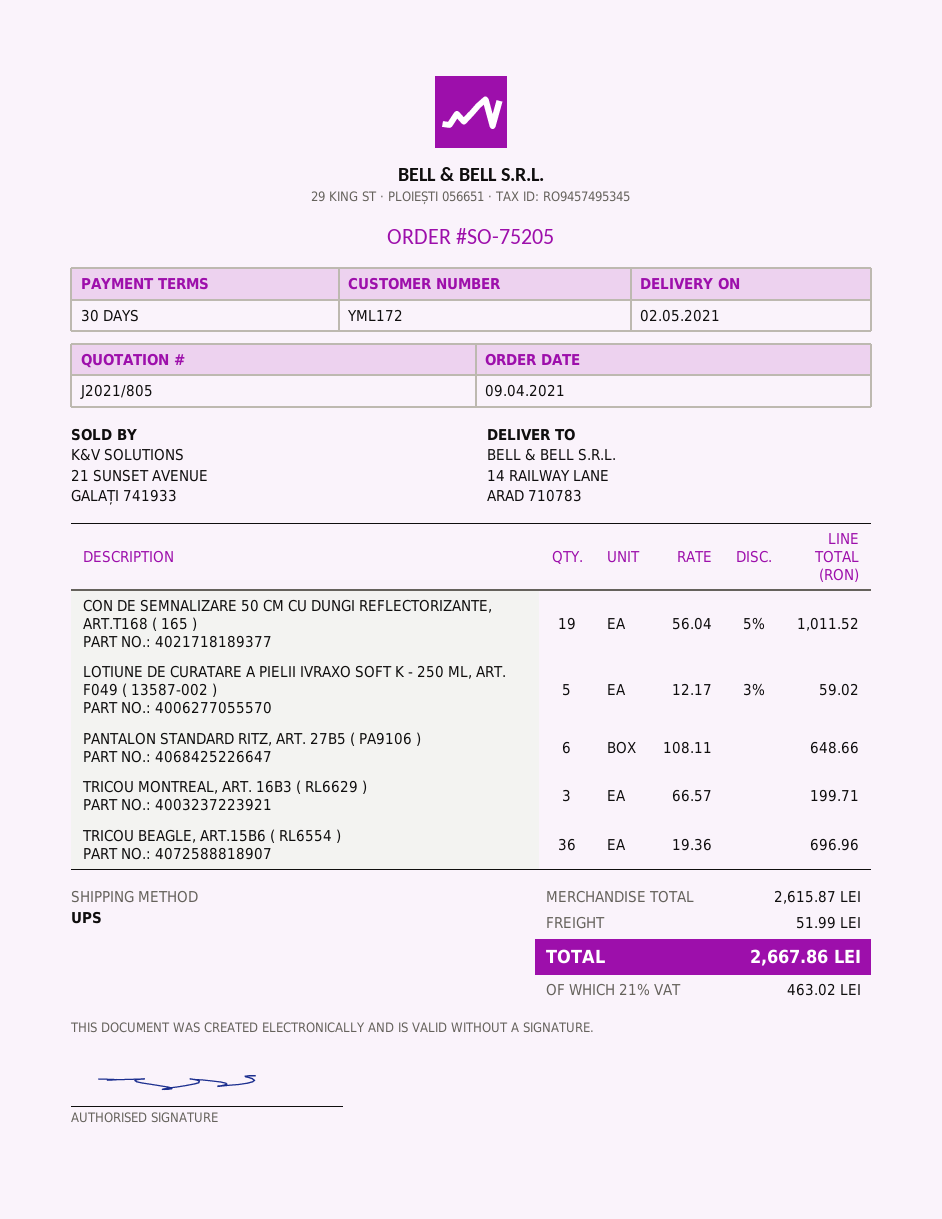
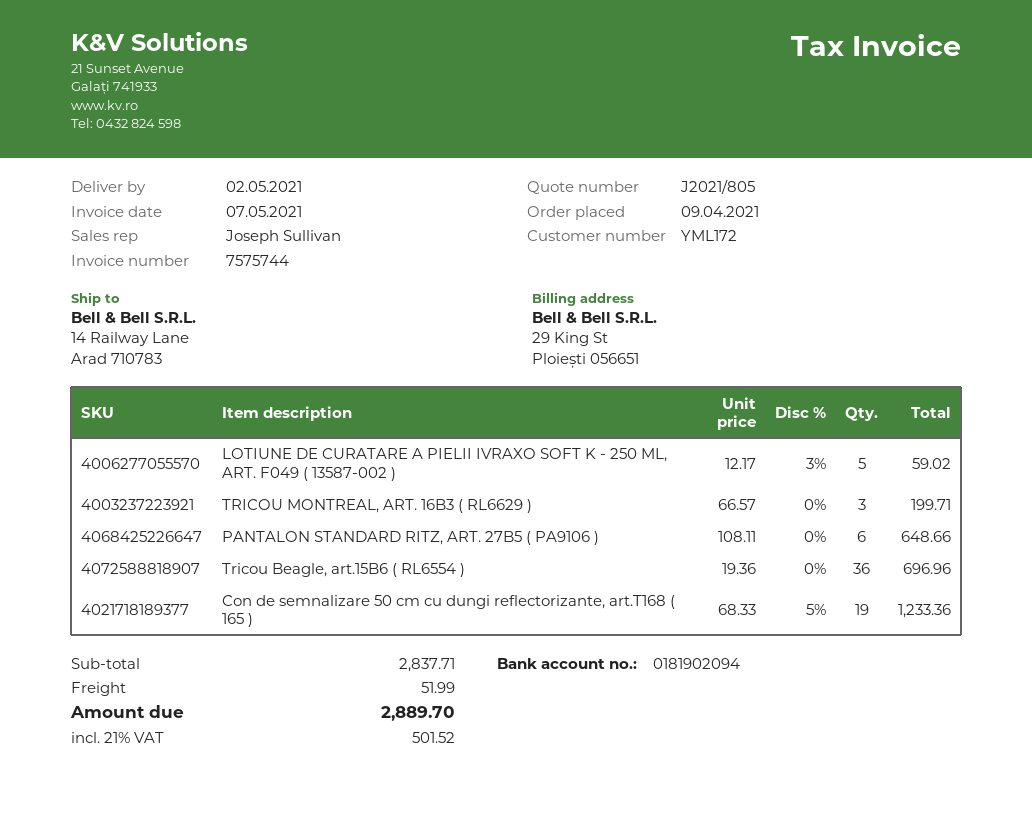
CON DE SEMNALIZARE 50 CM CU DUNGI REFLECTORIZANTE, ART.T168 ( 165 ): 19 x 56.04 - 5% = 1011.52 -> 19 x 68.33 - 5% = 1233.36
subtotal: 2615.87 -> 2837.71
tax: 21% = 463.02 -> 21% = 501.52
total: 2667.86 -> 2889.70

